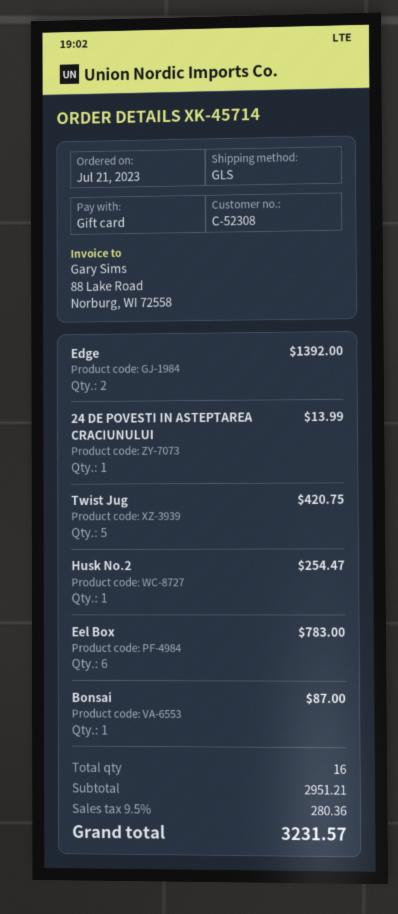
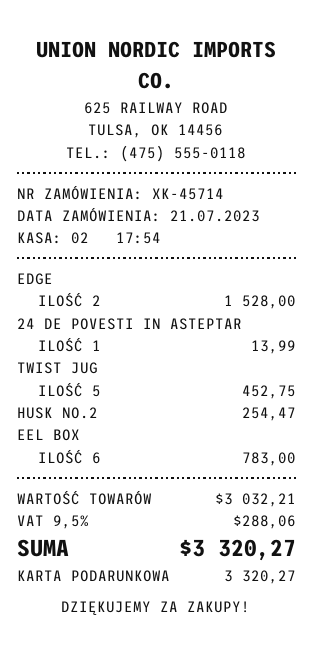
Edge: 2 for 1392.00 -> 2 for 1528.00
Twist Jug: 5 for 420.75 -> 5 for 452.75
Bonsai: 1 for 87.00 -> none
subtotal: 2951.21 -> 3032.21
tax: 9.5% = 280.36 -> 9.5% = 288.06
total: 3231.57 -> 3320.27

